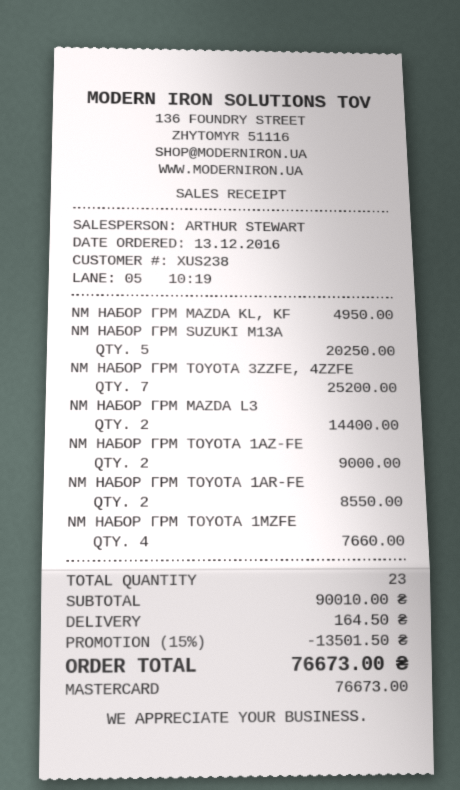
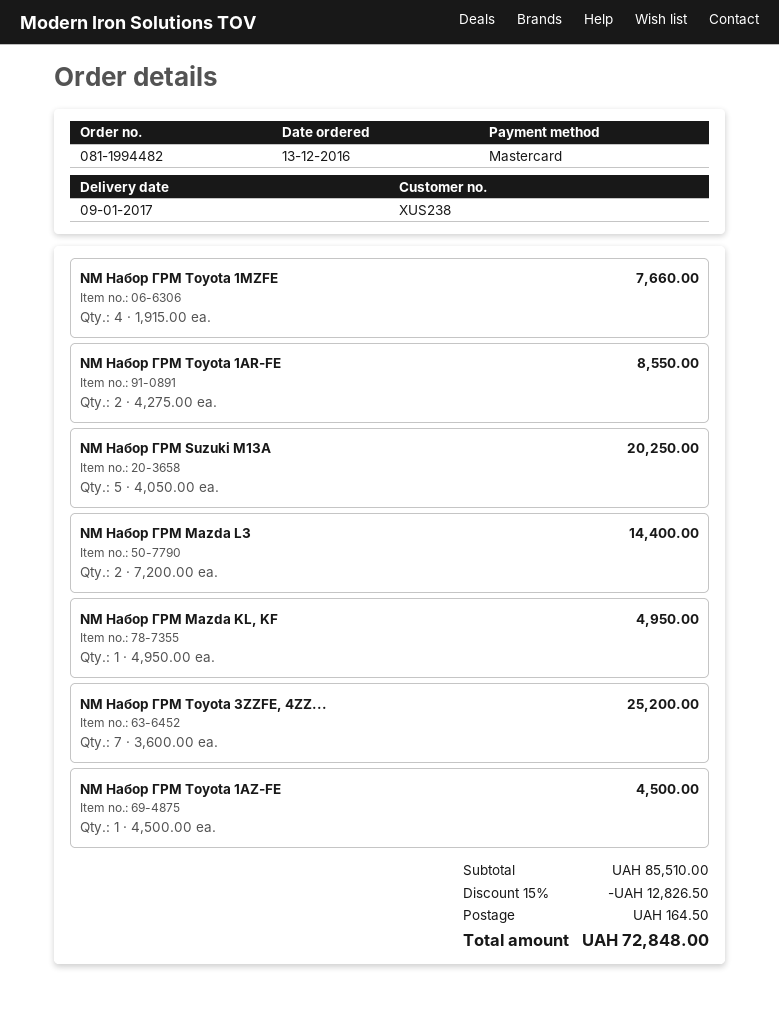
NM НАБОР ГРМ TOYOTA 1AZ-FE: 2 for 9000.00 -> 1 for 4500.00
subtotal: 90010.00 -> 85510.00
discount: 15% = 13501.50 -> 15% = 12826.50
total: 76673.00 -> 72848.00

